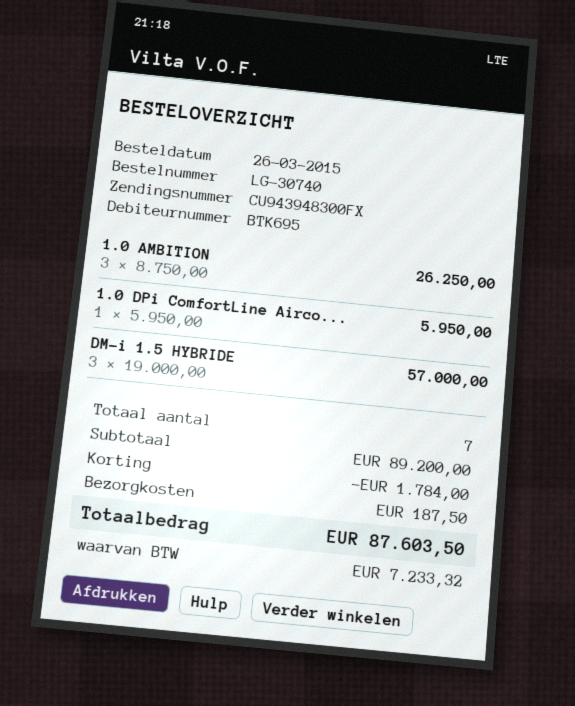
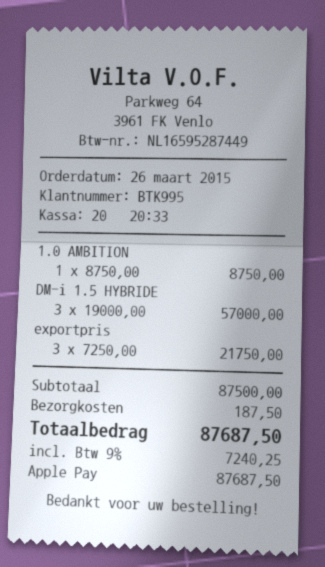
customer number: BTK695 -> BTK995
1.0 AMBITION: 3 x 8750.00 = 26250.00 -> 1 x 8750.00 = 8750.00
1.0 DPi ComfortLine Airco...: 1 x 5950.00 = 5950.00 -> none
exportpris: none -> 3 x 7250.00 = 21750.00
subtotal: 89200.00 -> 87500.00
discount: 1784.00 -> none
tax: 7233.32 -> 7240.25
total: 87603.50 -> 87687.50

